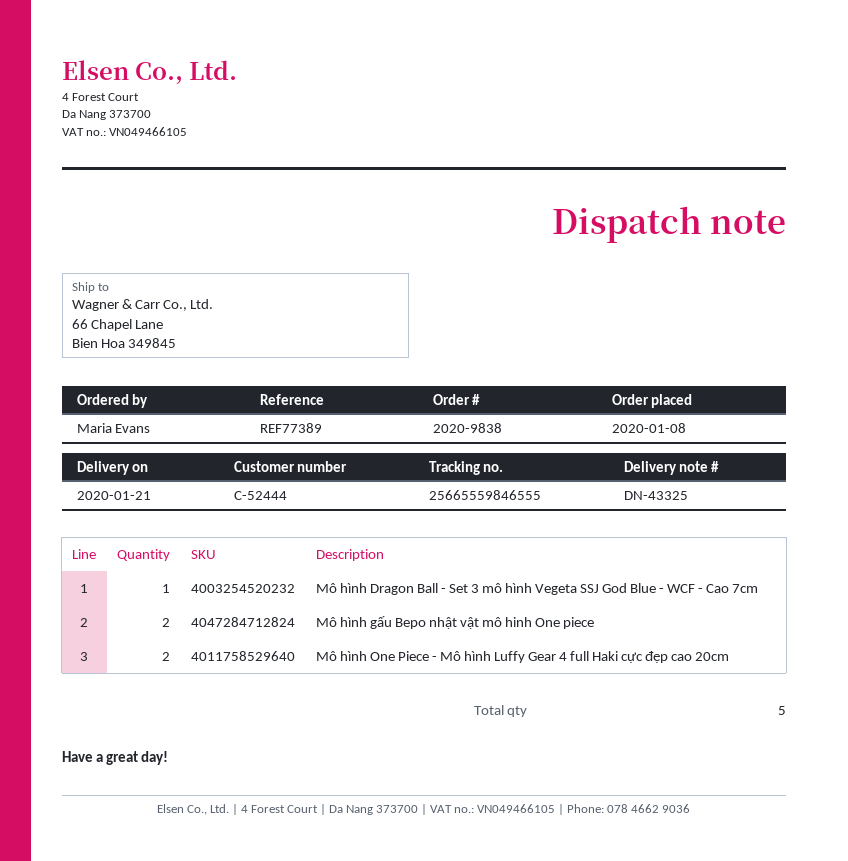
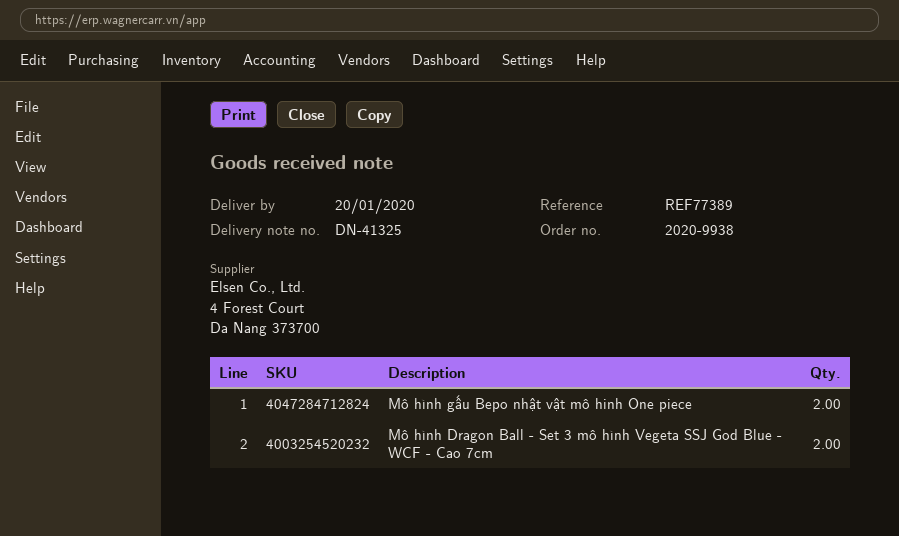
order number: 2020-9838 -> 2020-9938
delivery note number: DN-43325 -> DN-41325
delivery date: 2020-01-21 -> 2020-01-20
Mô hình Dragon Ball - Set 3 mô hình Vegeta SSJ God Blue - WCF - Cao 7cm: 1 -> 2
Mô hình One Piece - Mô hình Luffy Gear 4 full Haki cực đẹp cao 20cm: 2 -> none

